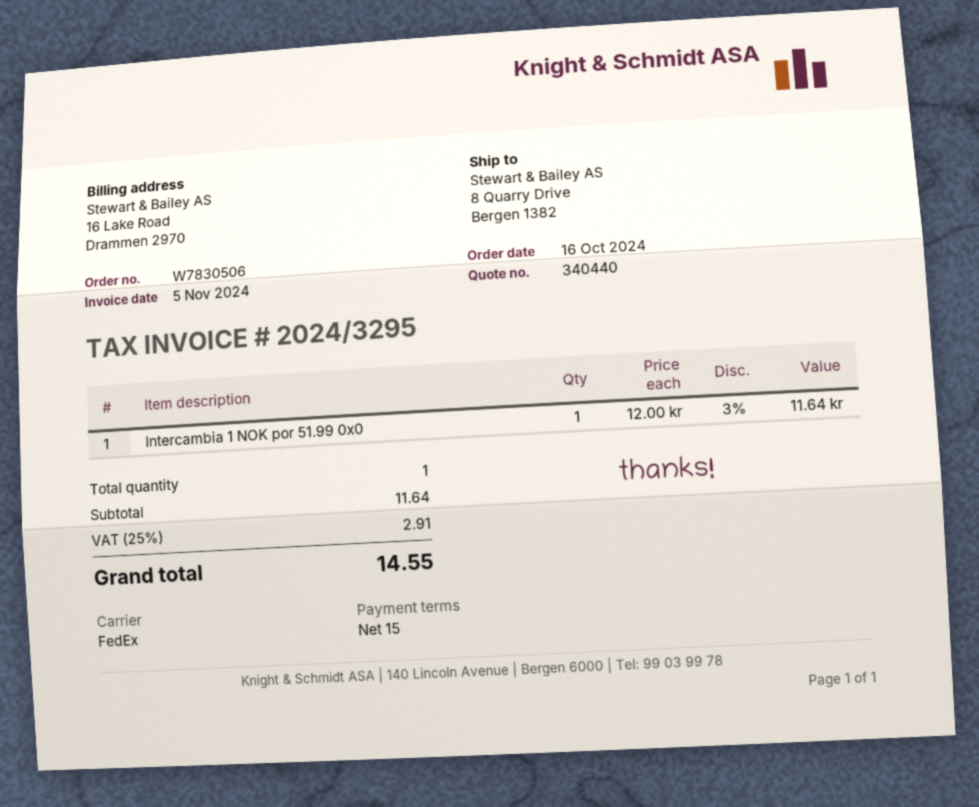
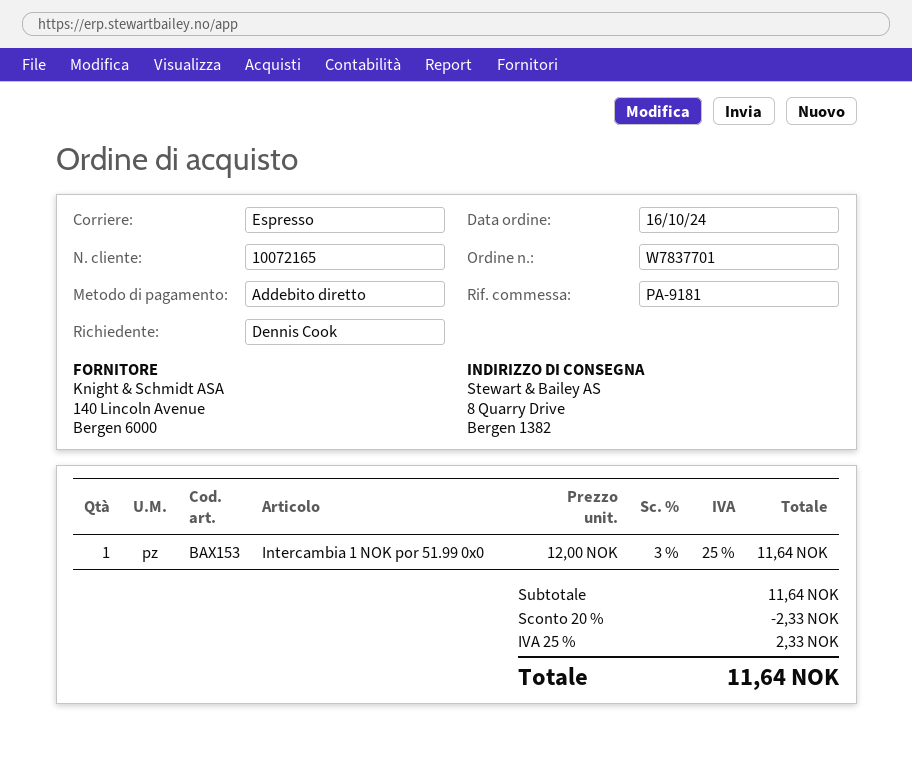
order number: W7830506 -> W7837701
shipping method: FedEx -> express
discount: none -> 20% = 2.33
tax: 25% = 2.91 -> 25% = 2.33
total: 14.55 -> 11.64

